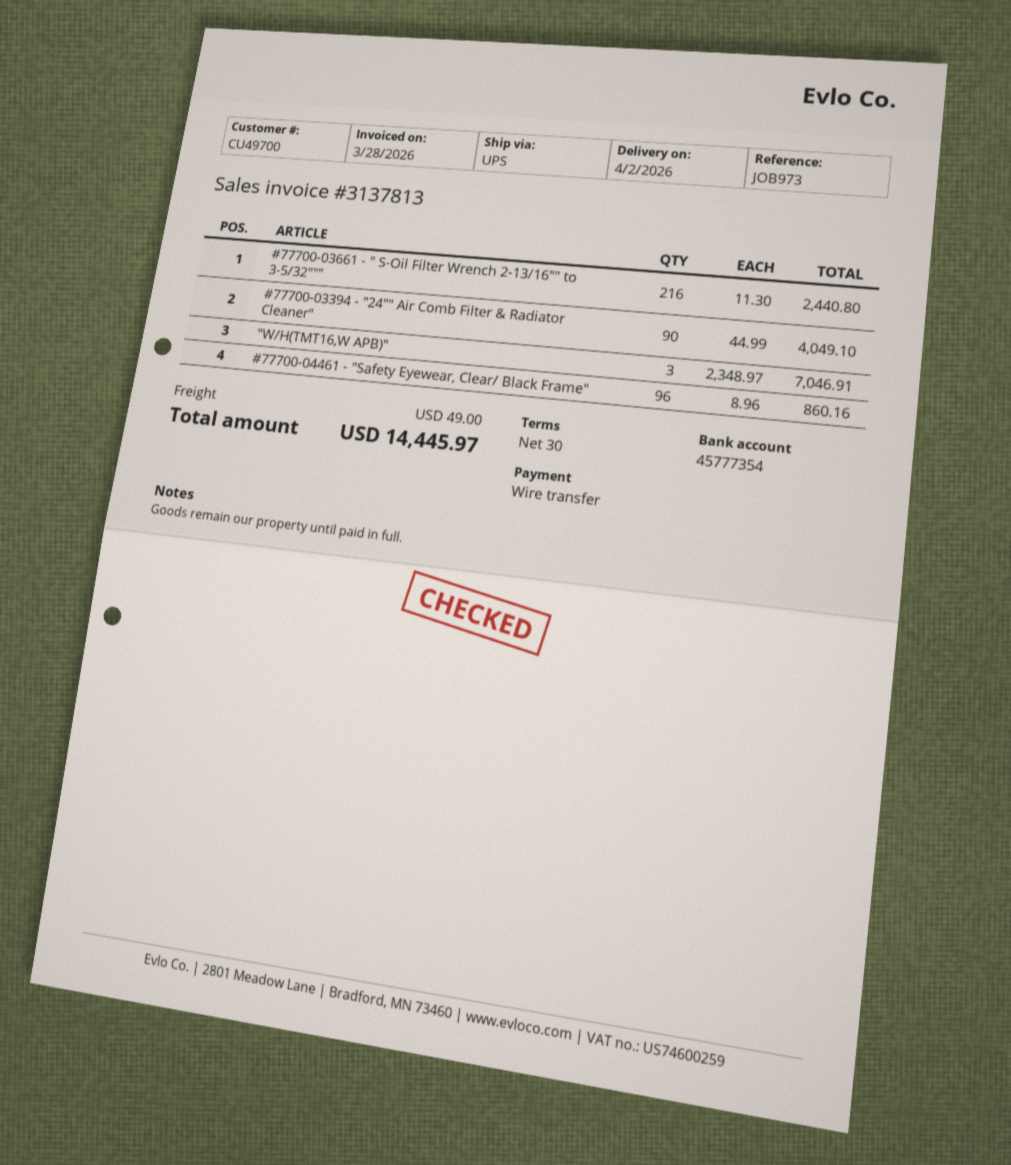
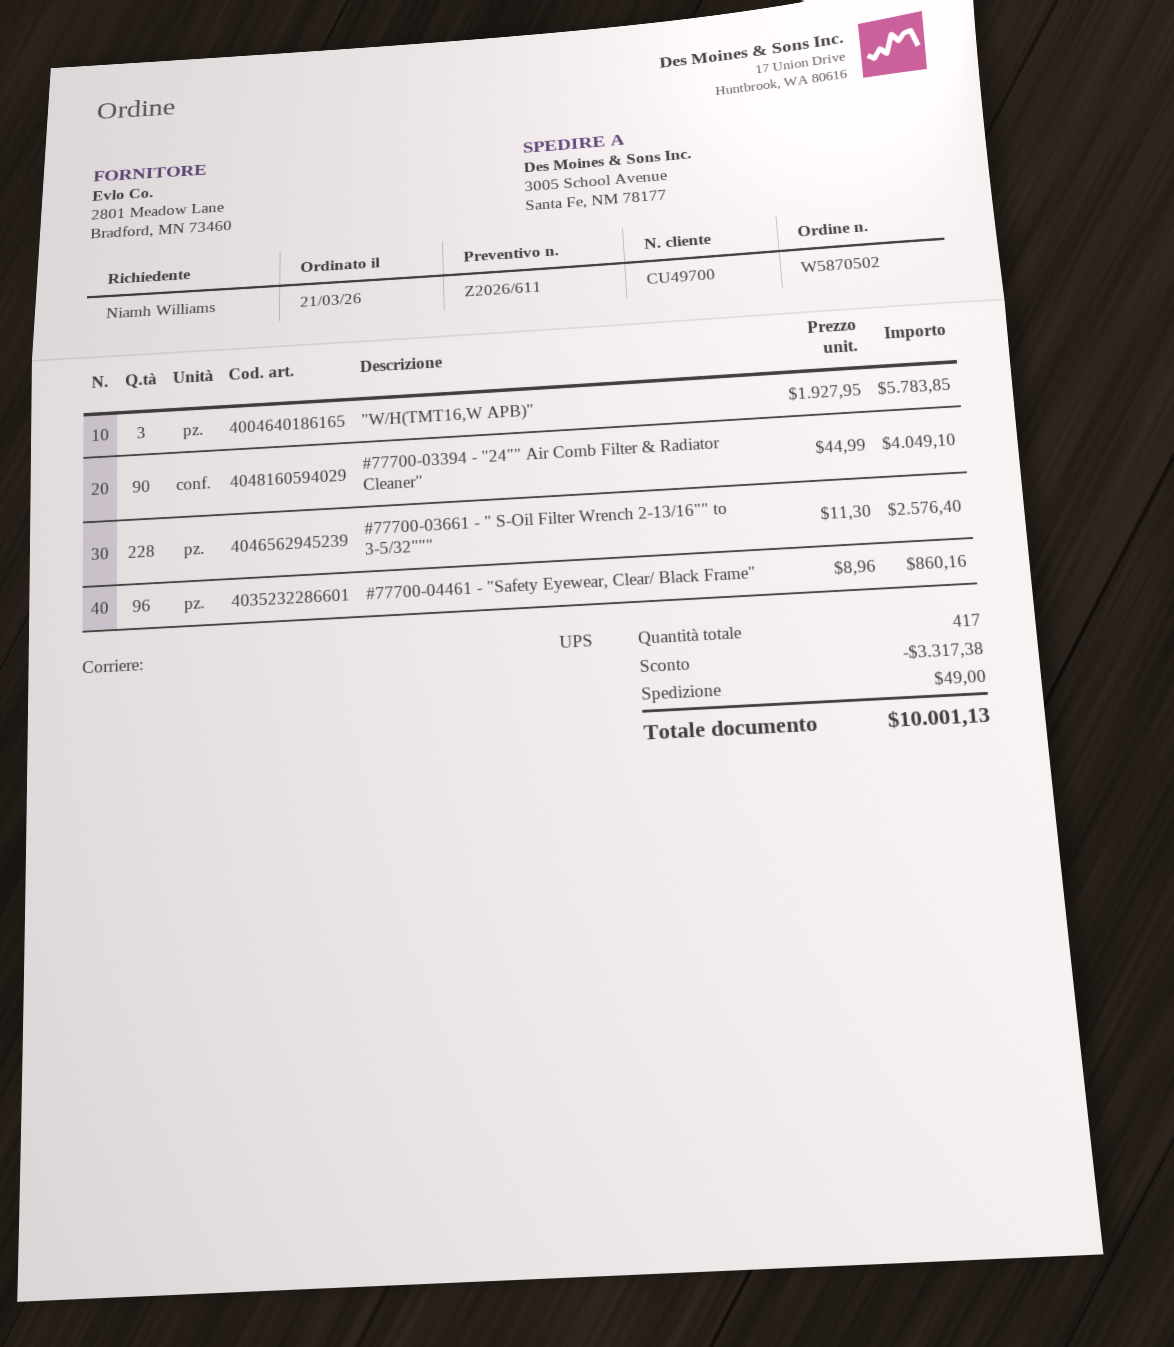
#77700-03661 - " S-Oil Filter Wrench 2-13/16"" to 3-5/32""": 216 x 11.30 = 2440.80 -> 228 x 11.30 = 2576.40
"W/H(TMT16,W APB)": 3 x 2348.97 = 7046.91 -> 3 x 1927.95 = 5783.85
discount: none -> 3317.38
total: 14445.97 -> 10001.13

